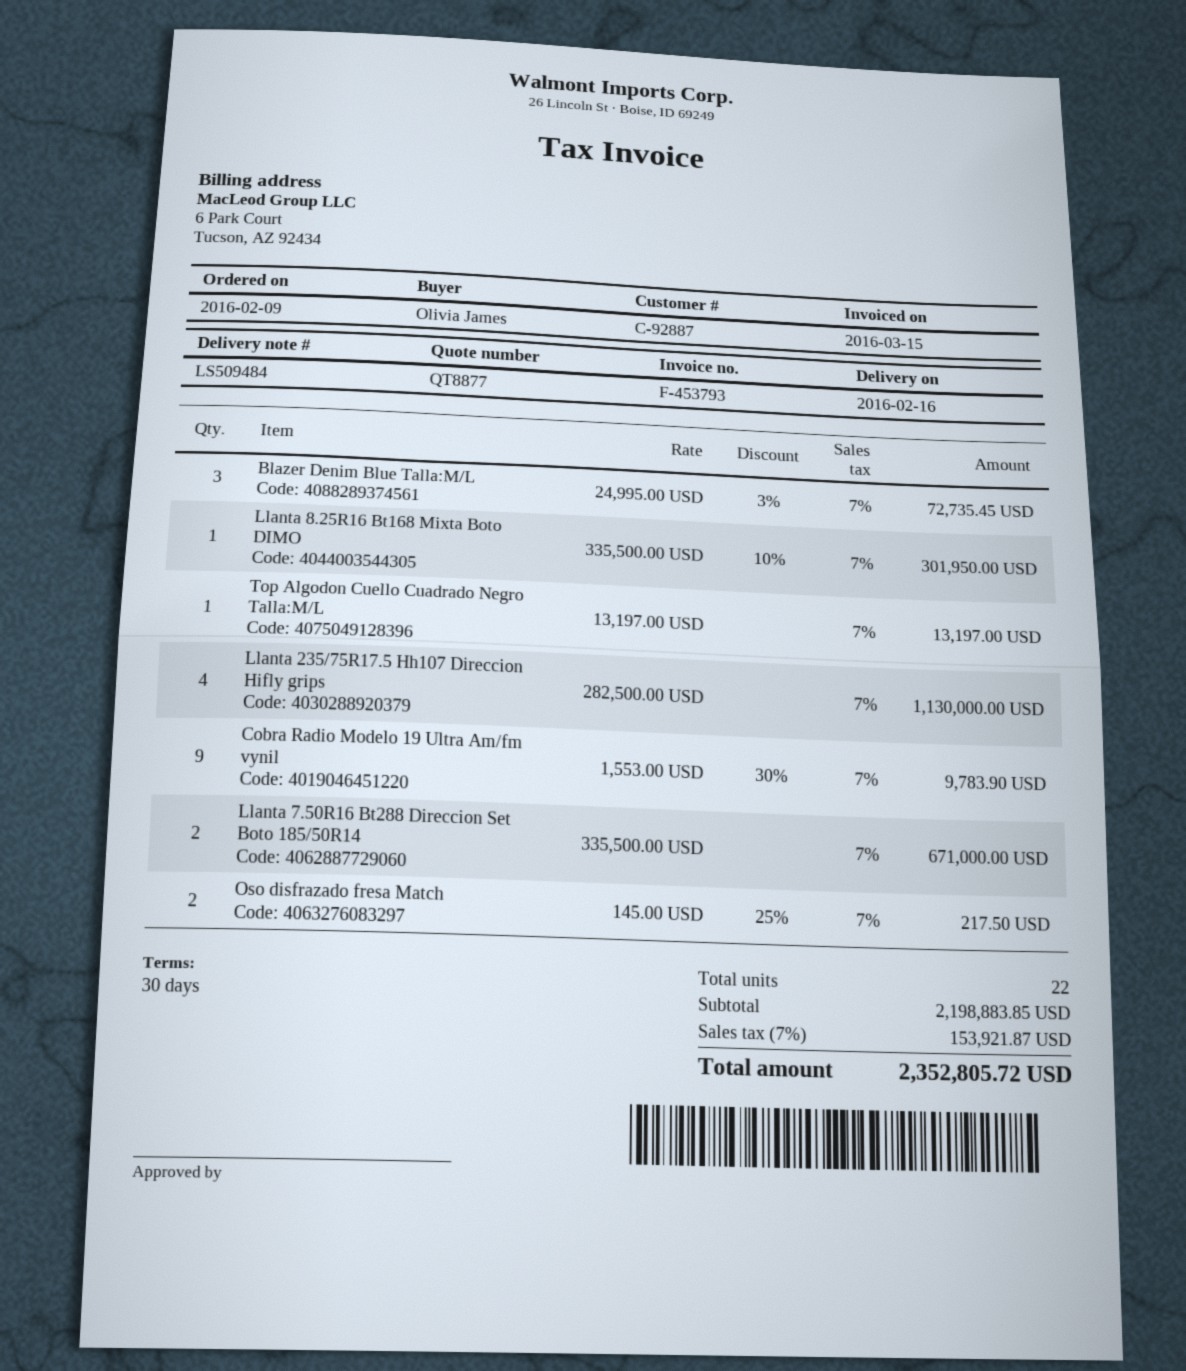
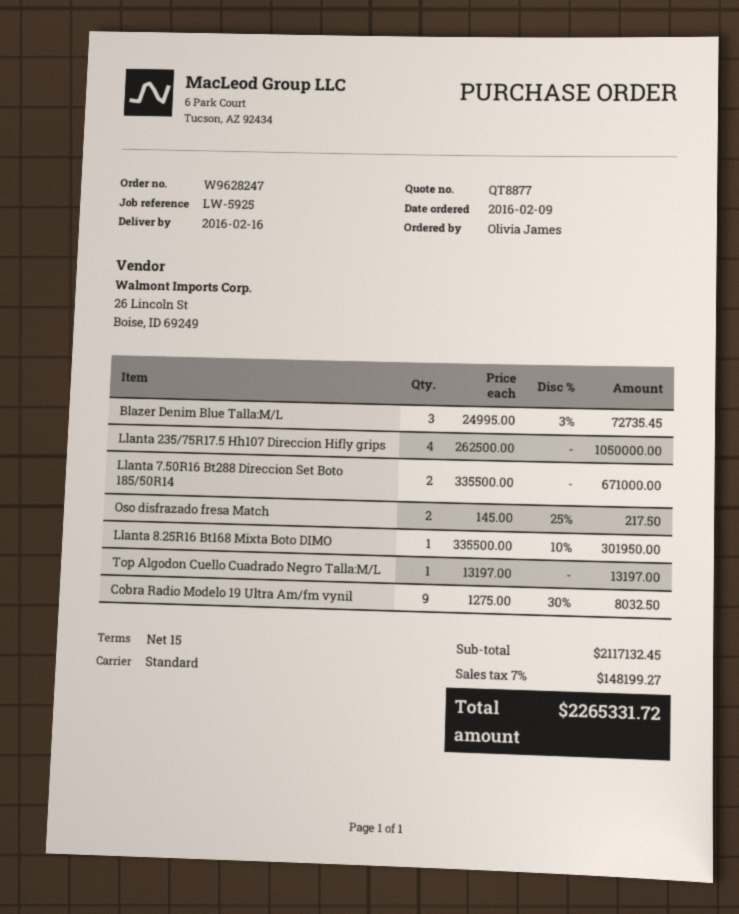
payment terms: 30 days -> 15 days
Llanta 235/75R17.5 Hh107 Direccion Hifly grips: 4 x 282500.00 = 1130000.00 -> 4 x 262500.00 = 1050000.00
Cobra Radio Modelo 19 Ultra Am/fm vynil: 9 x 1553.00 - 30% = 9783.90 -> 9 x 1275.00 - 30% = 8032.50
subtotal: 2198883.85 -> 2117132.45
tax: 7% = 153921.87 -> 7% = 148199.27
total: 2352805.72 -> 2265331.72

